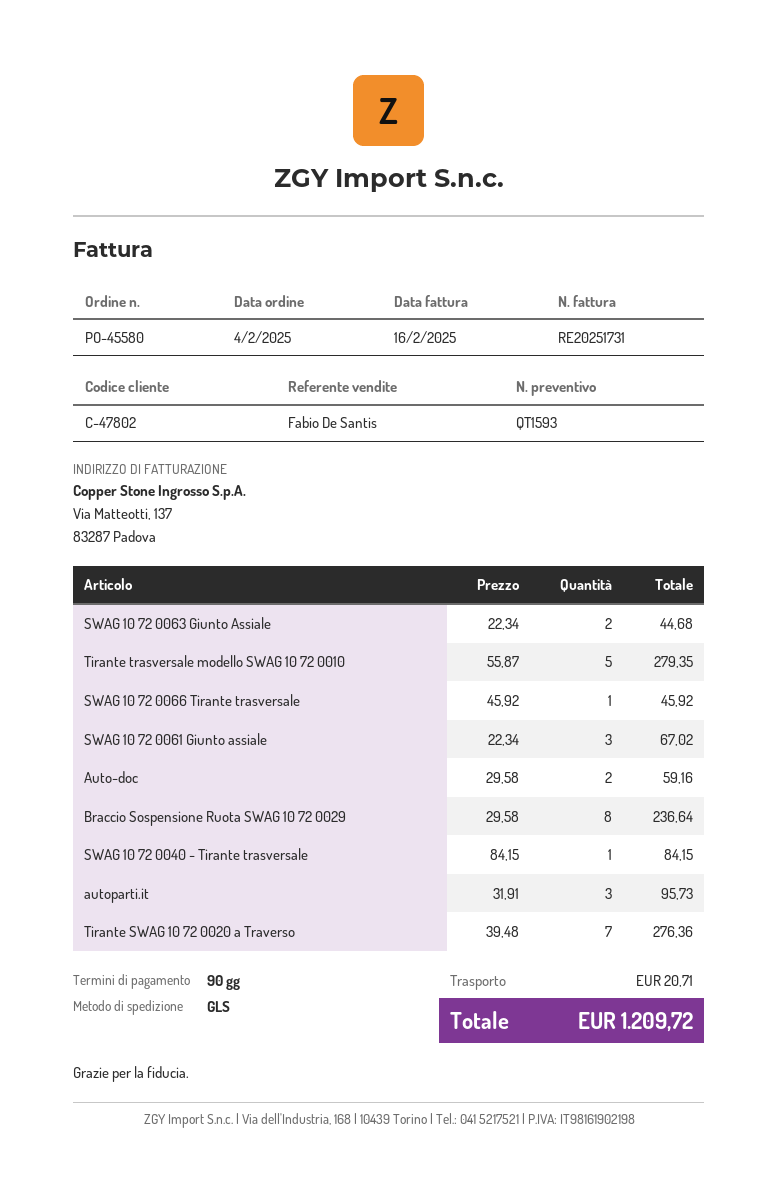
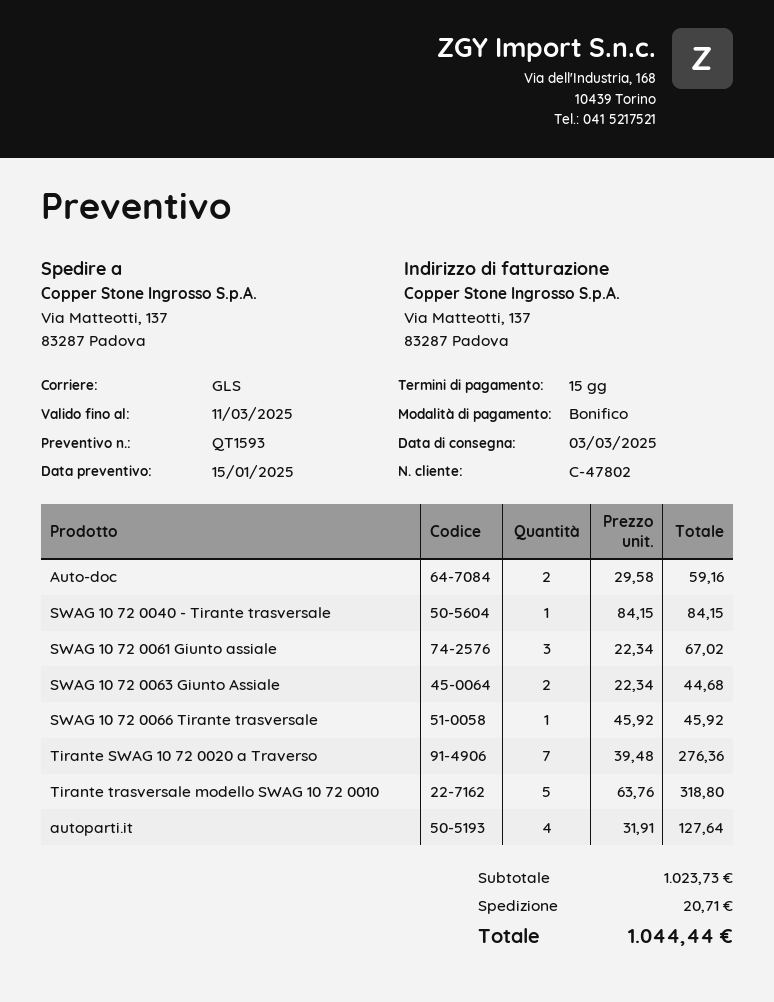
payment terms: 90 days -> 15 days
Tirante trasversale modello SWAG 10 72 0010: 5 x 55.87 = 279.35 -> 5 x 63.76 = 318.80
Braccio Sospensione Ruota SWAG 10 72 0029: 8 x 29.58 = 236.64 -> none
autoparti.it: 3 x 31.91 = 95.73 -> 4 x 31.91 = 127.64
total: 1209.72 -> 1044.44

